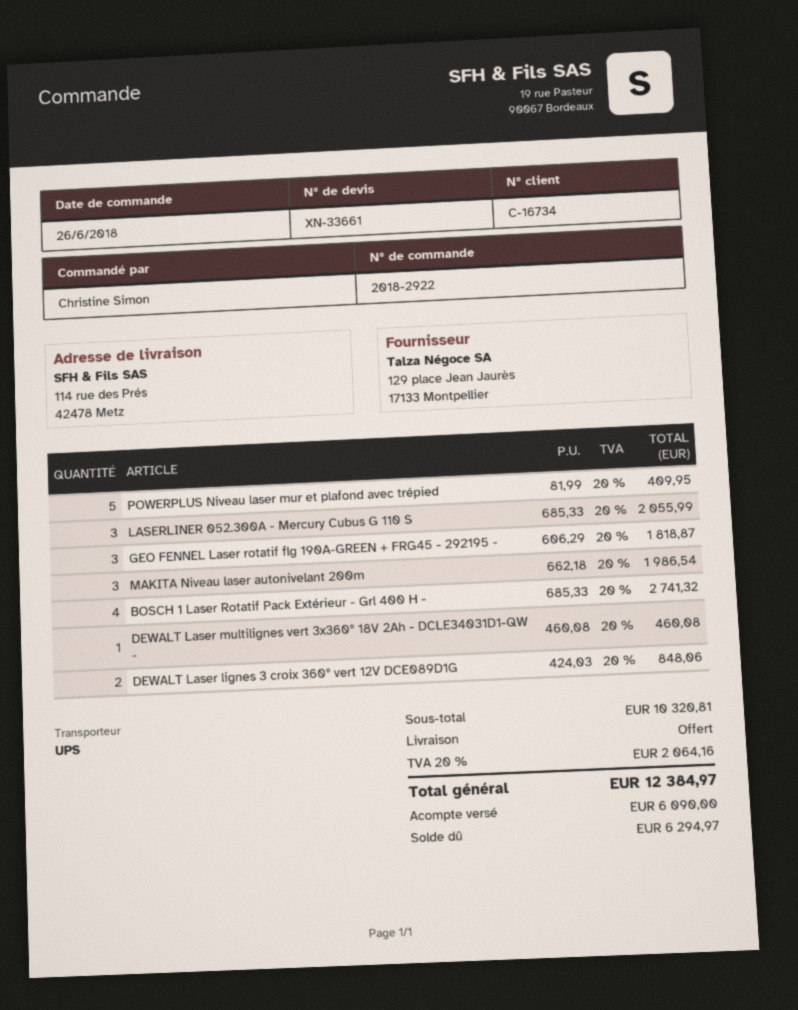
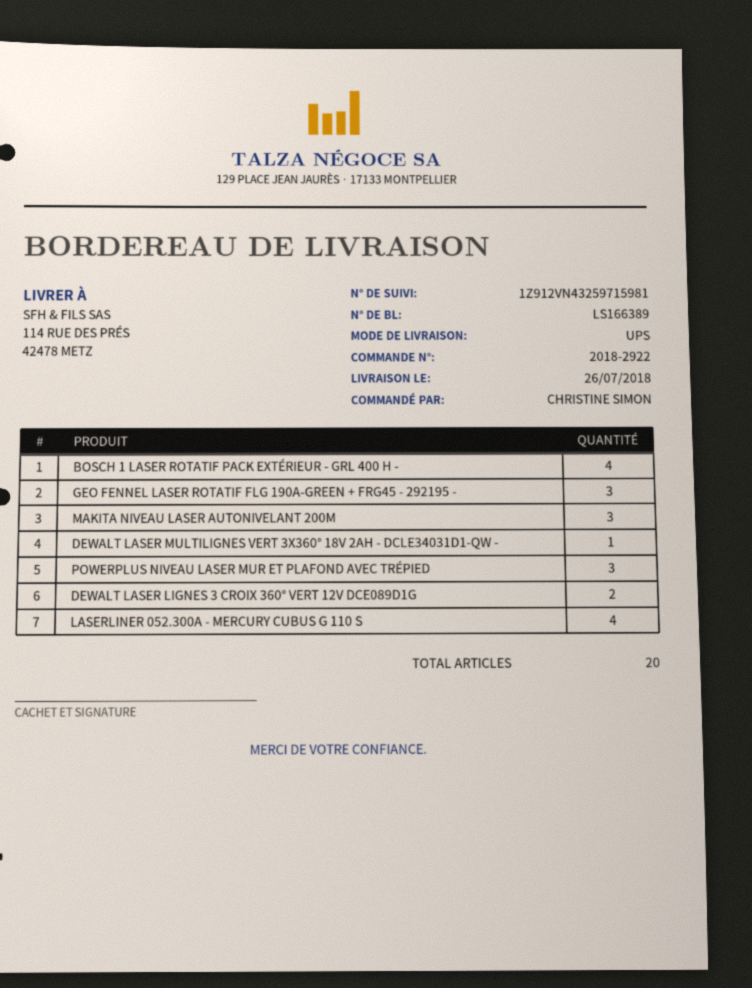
POWERPLUS Niveau laser mur et plafond avec trépied: 5 -> 3
LASERLINER 052.300A - Mercury Cubus G 110 S: 3 -> 4

